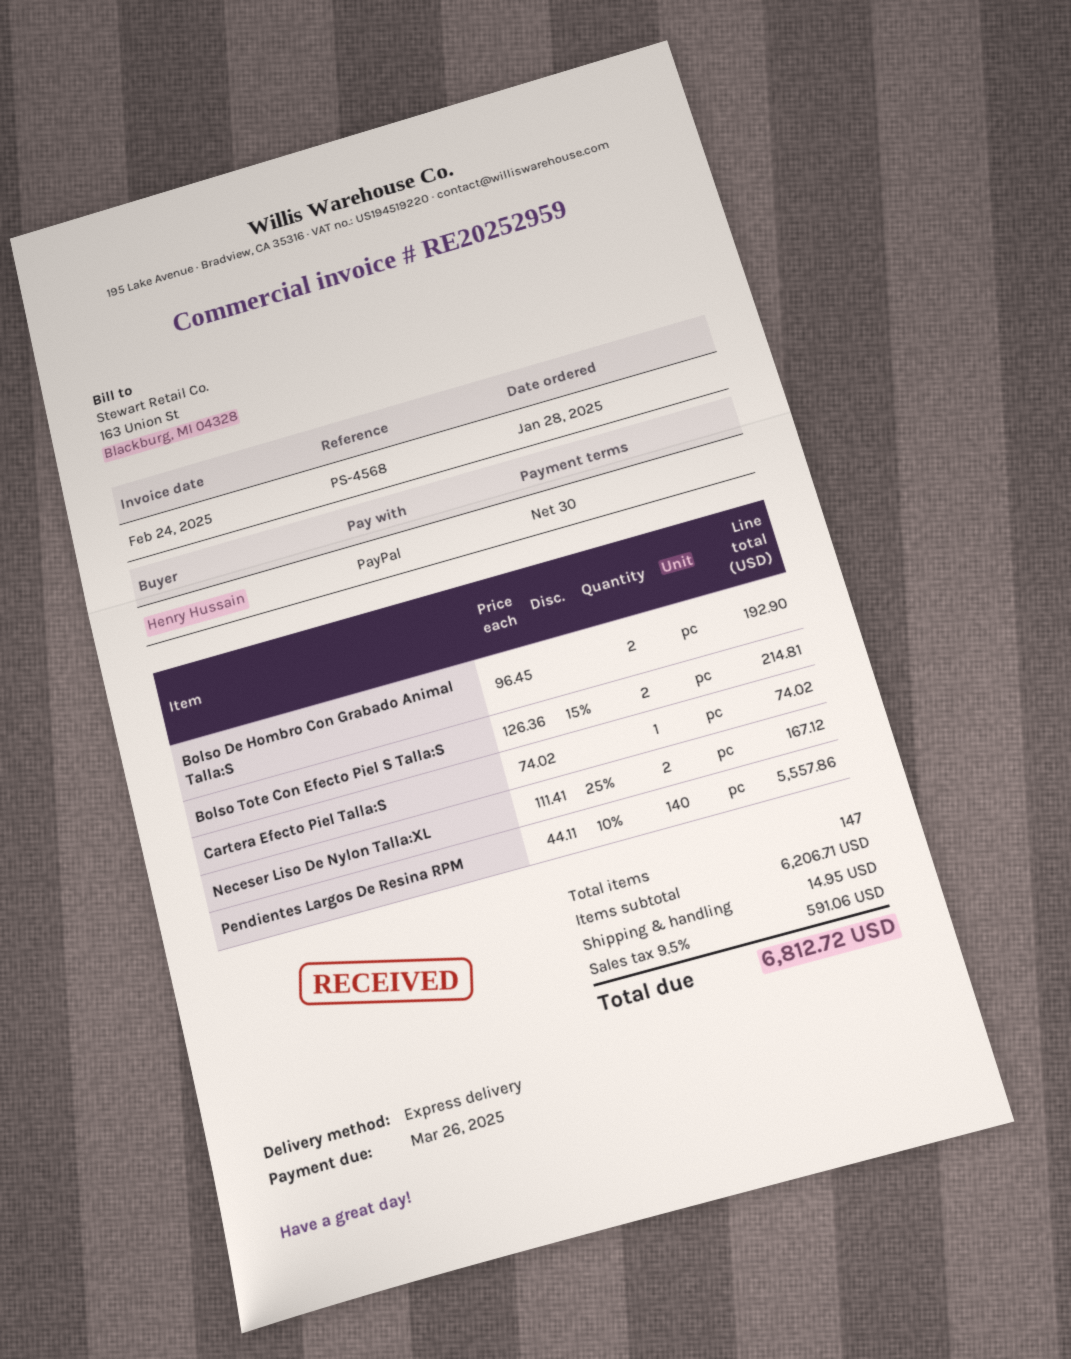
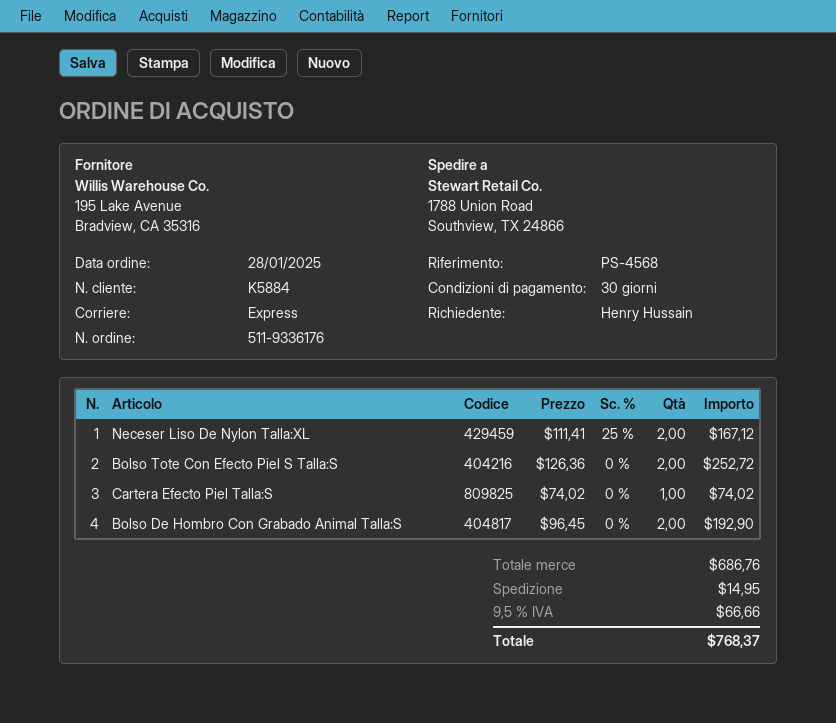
Bolso Tote Con Efecto Piel S Talla:S: 2 x 126.36 - 15% = 214.81 -> 2 x 126.36 = 252.72
Pendientes Largos De Resina RPM: 140 x 44.11 - 10% = 5557.86 -> none
subtotal: 6206.71 -> 686.76
tax: 9.5% = 591.06 -> 9.5% = 66.66
total: 6812.72 -> 768.37

